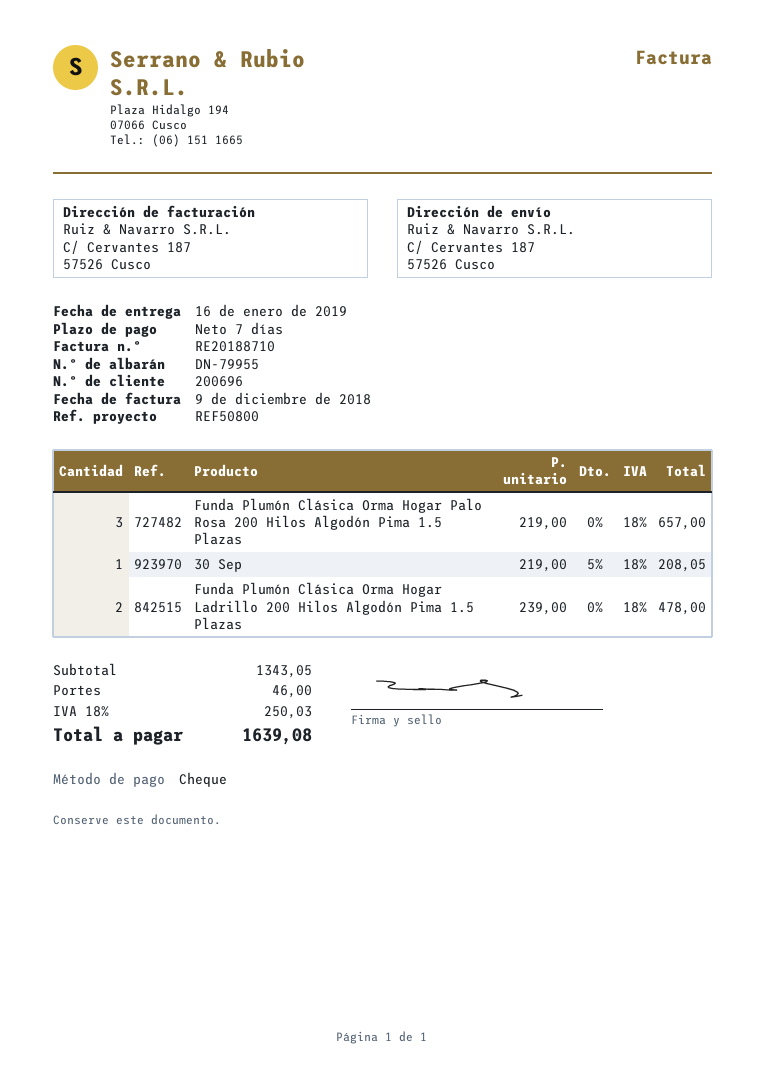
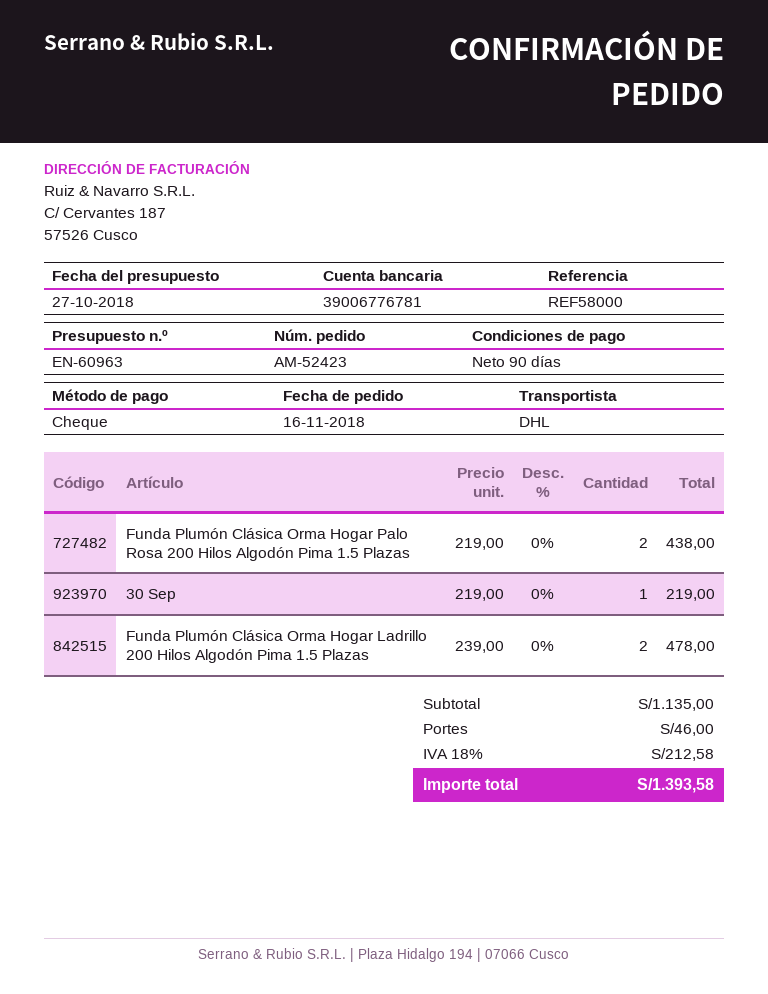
payment terms: 7 days -> 90 days
reference: REF50800 -> REF58000
Funda Plumón Clásica Orma Hogar Palo Rosa 200 Hilos Algodón Pima 1.5 Plazas: 3 x 219.00 = 657.00 -> 2 x 219.00 = 438.00
30 Sep: 1 x 219.00 - 5% = 208.05 -> 1 x 219.00 = 219.00
subtotal: 1343.05 -> 1135.00
tax: 18% = 250.03 -> 18% = 212.58
total: 1639.08 -> 1393.58

